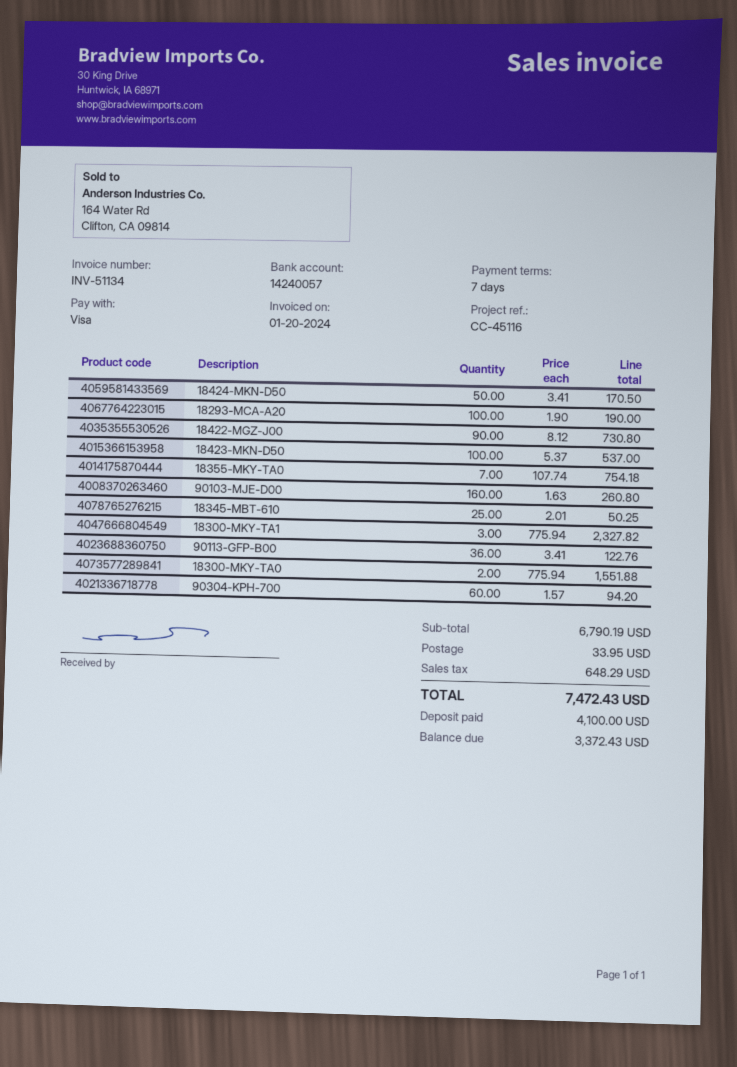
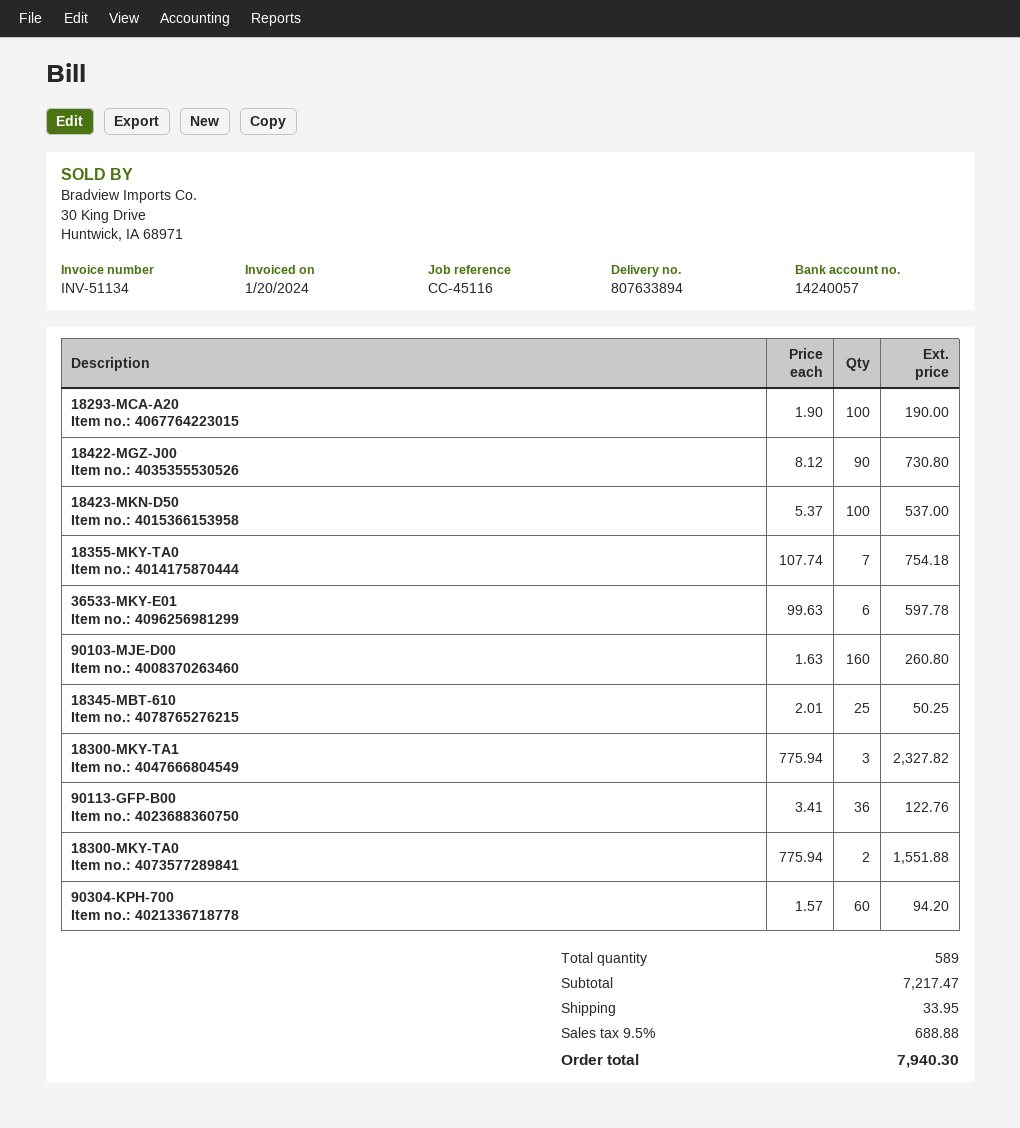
18424-MKN-D50: 50 x 3.41 = 170.50 -> none
36533-MKY-E01: none -> 6 x 99.63 = 597.78
subtotal: 6790.19 -> 7217.47
tax: 648.29 -> 688.88
total: 7472.43 -> 7940.30

